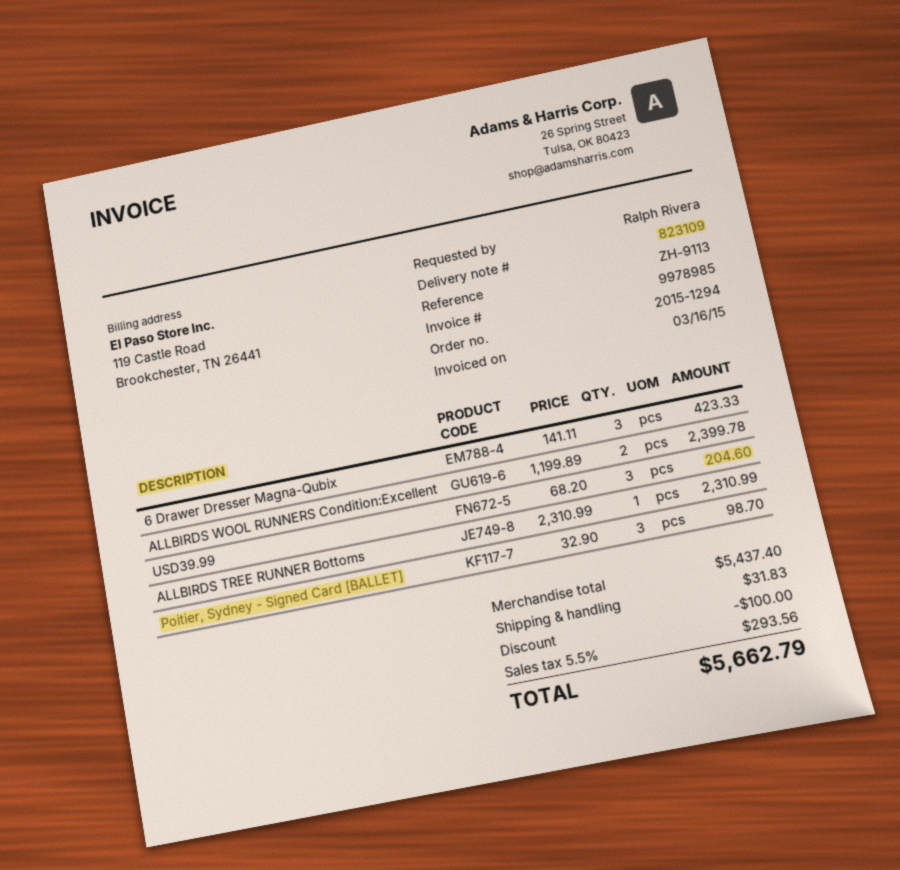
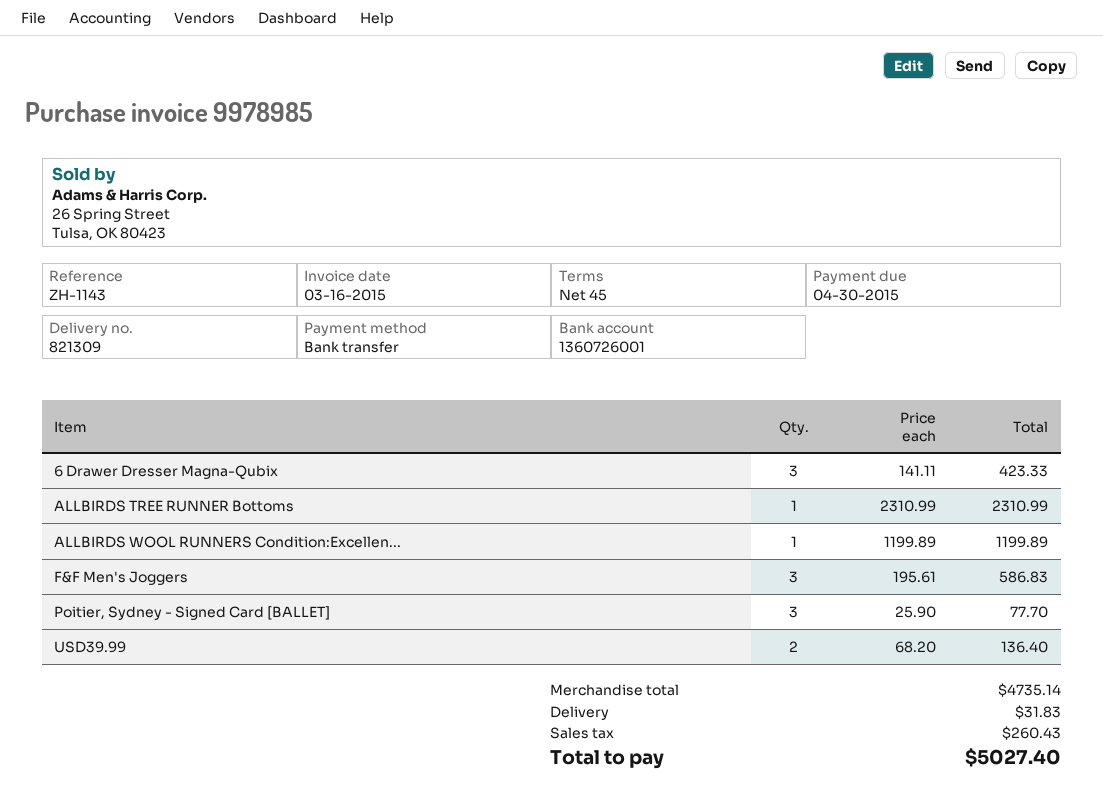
delivery note number: 823109 -> 821309
reference: ZH-9113 -> ZH-1143
ALLBIRDS WOOL RUNNERS Condition:Excellent: 2 x 1199.89 = 2399.78 -> 1 x 1199.89 = 1199.89
USD39.99: 3 x 68.20 = 204.60 -> 2 x 68.20 = 136.40
Poitier, Sydney - Signed Card [BALLET]: 3 x 32.90 = 98.70 -> 3 x 25.90 = 77.70
F&F Men's Joggers: none -> 3 x 195.61 = 586.83
subtotal: 5437.40 -> 4735.14
discount: 100.00 -> none
tax: 293.56 -> 260.43
total: 5662.79 -> 5027.40

